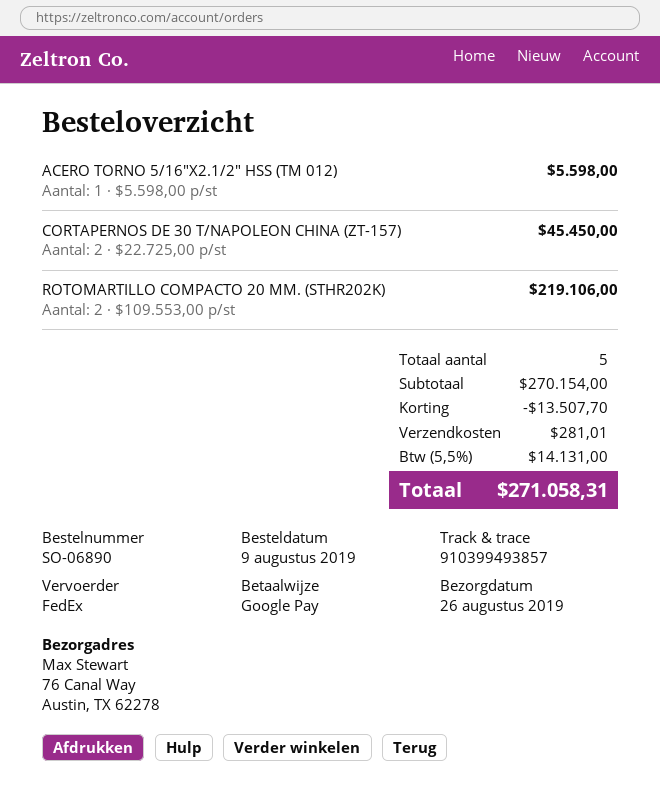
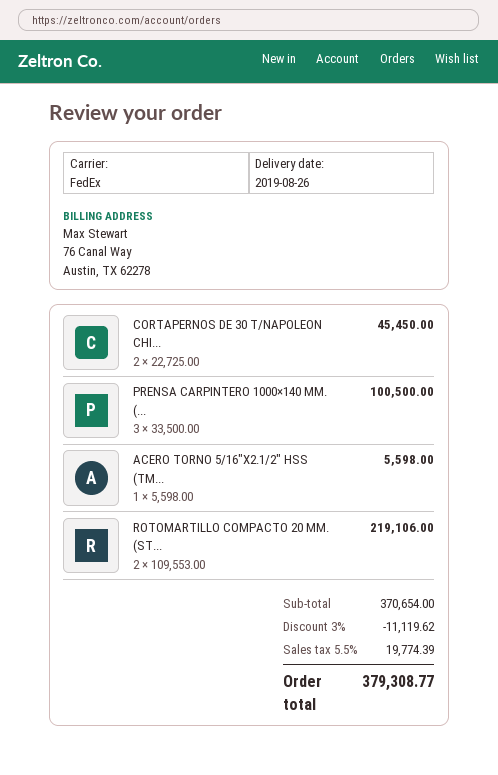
PRENSA CARPINTERO 1000×140 MM. (...: none -> 3 x 33500.00 = 100500.00
subtotal: 270154.00 -> 370654.00
discount: 13507.70 -> 11119.62
shipping: 281.01 -> none
tax: 5.5% = 14131.00 -> 5.5% = 19774.39
total: 271058.31 -> 379308.77

